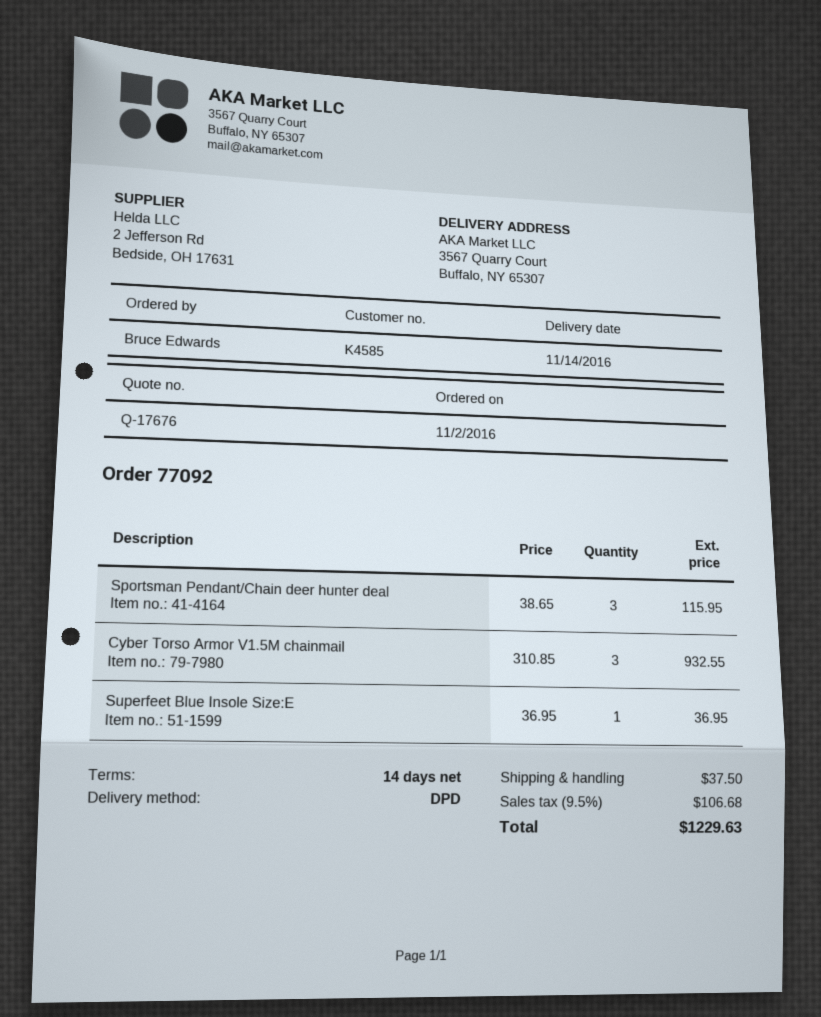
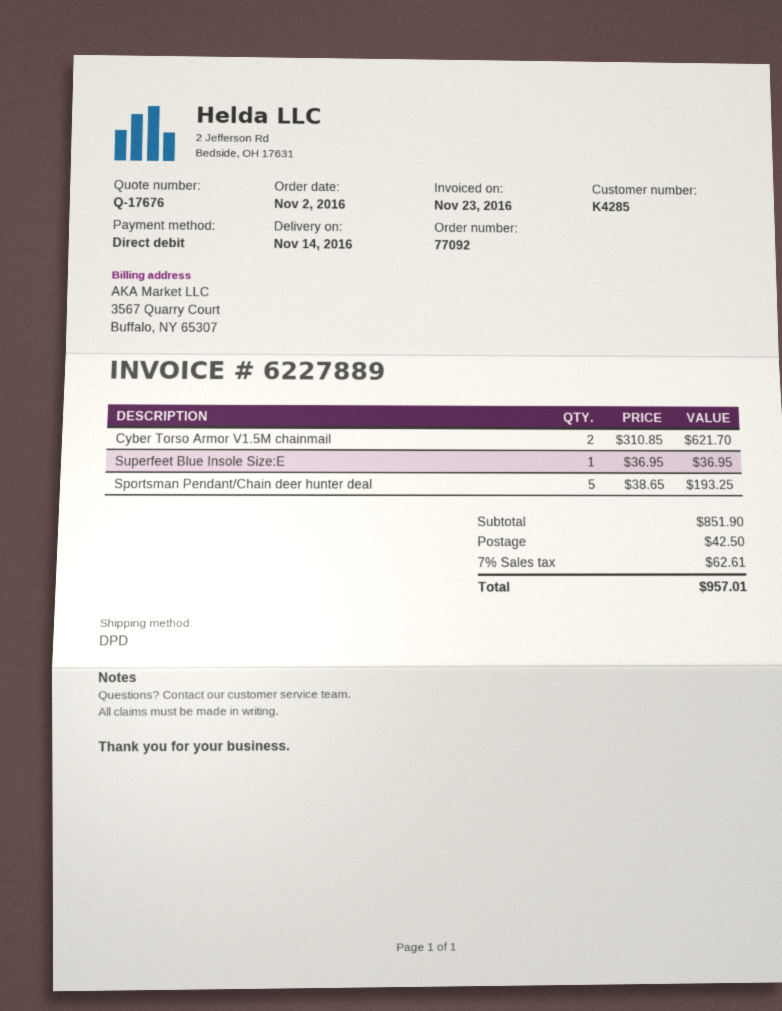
customer number: K4585 -> K4285
Sportsman Pendant/Chain deer hunter deal: 3 x 38.65 = 115.95 -> 5 x 38.65 = 193.25
Cyber Torso Armor V1.5M chainmail: 3 x 310.85 = 932.55 -> 2 x 310.85 = 621.70
shipping: 37.50 -> 42.50
tax: 9.5% = 106.68 -> 7% = 62.61
total: 1229.63 -> 957.01

